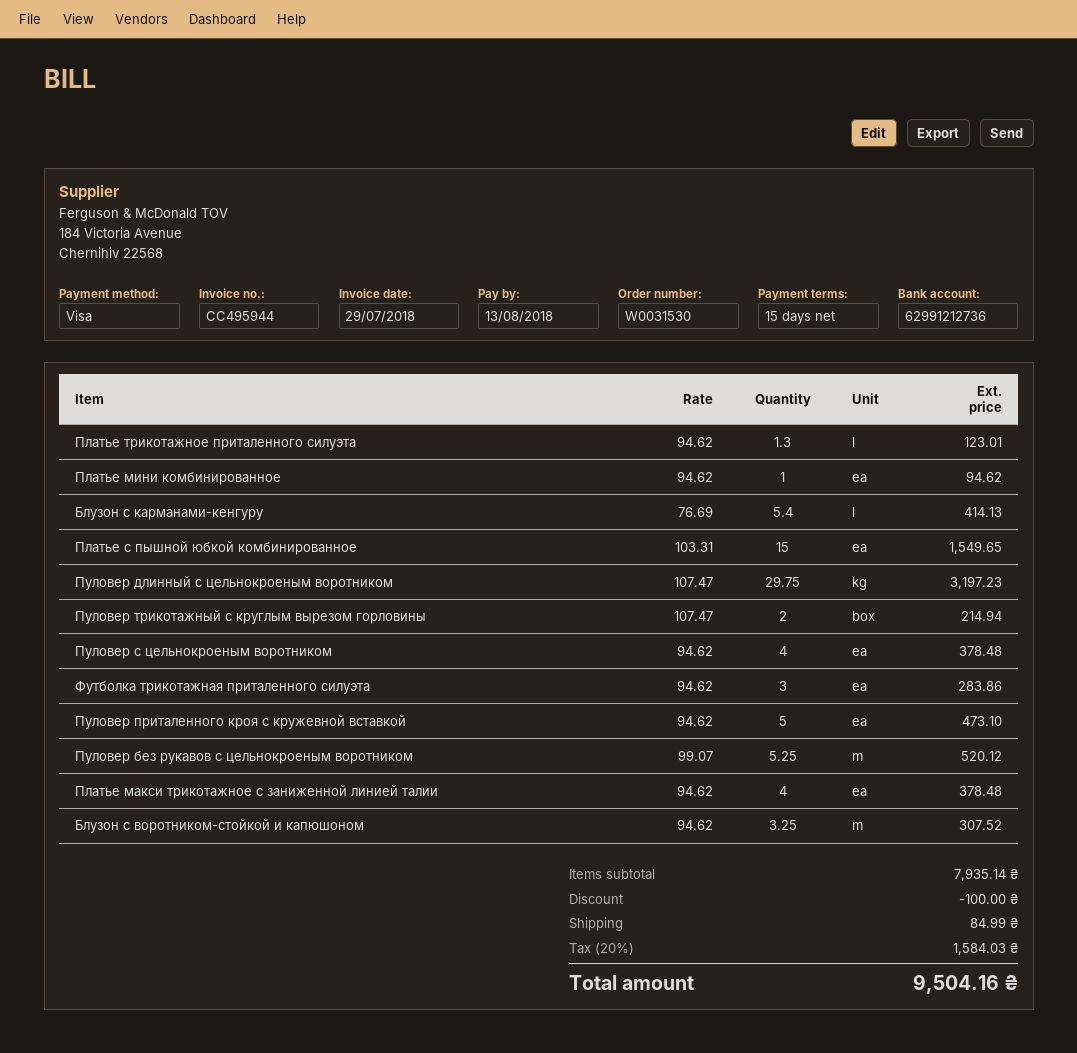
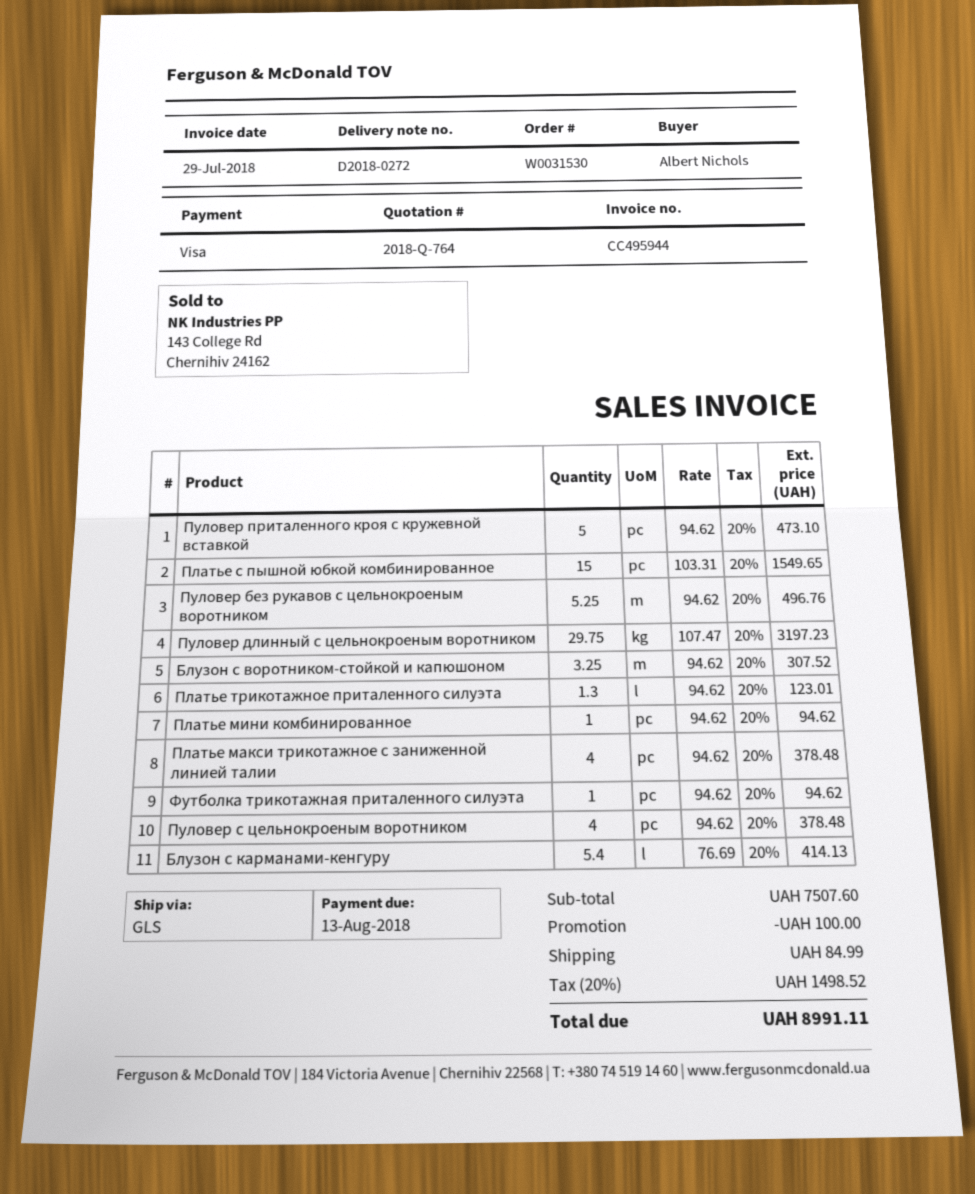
Пуловер трикотажный с круглым вырезом горловины: 2 x 107.47 = 214.94 -> none
Футболка трикотажная приталенного силуэта: 3 x 94.62 = 283.86 -> 1 x 94.62 = 94.62
Пуловер без рукавов с цельнокроеным воротником: 5.25 x 99.07 = 520.12 -> 5.25 x 94.62 = 496.76
subtotal: 7935.14 -> 7507.60
tax: 20% = 1584.03 -> 20% = 1498.52
total: 9504.16 -> 8991.11

